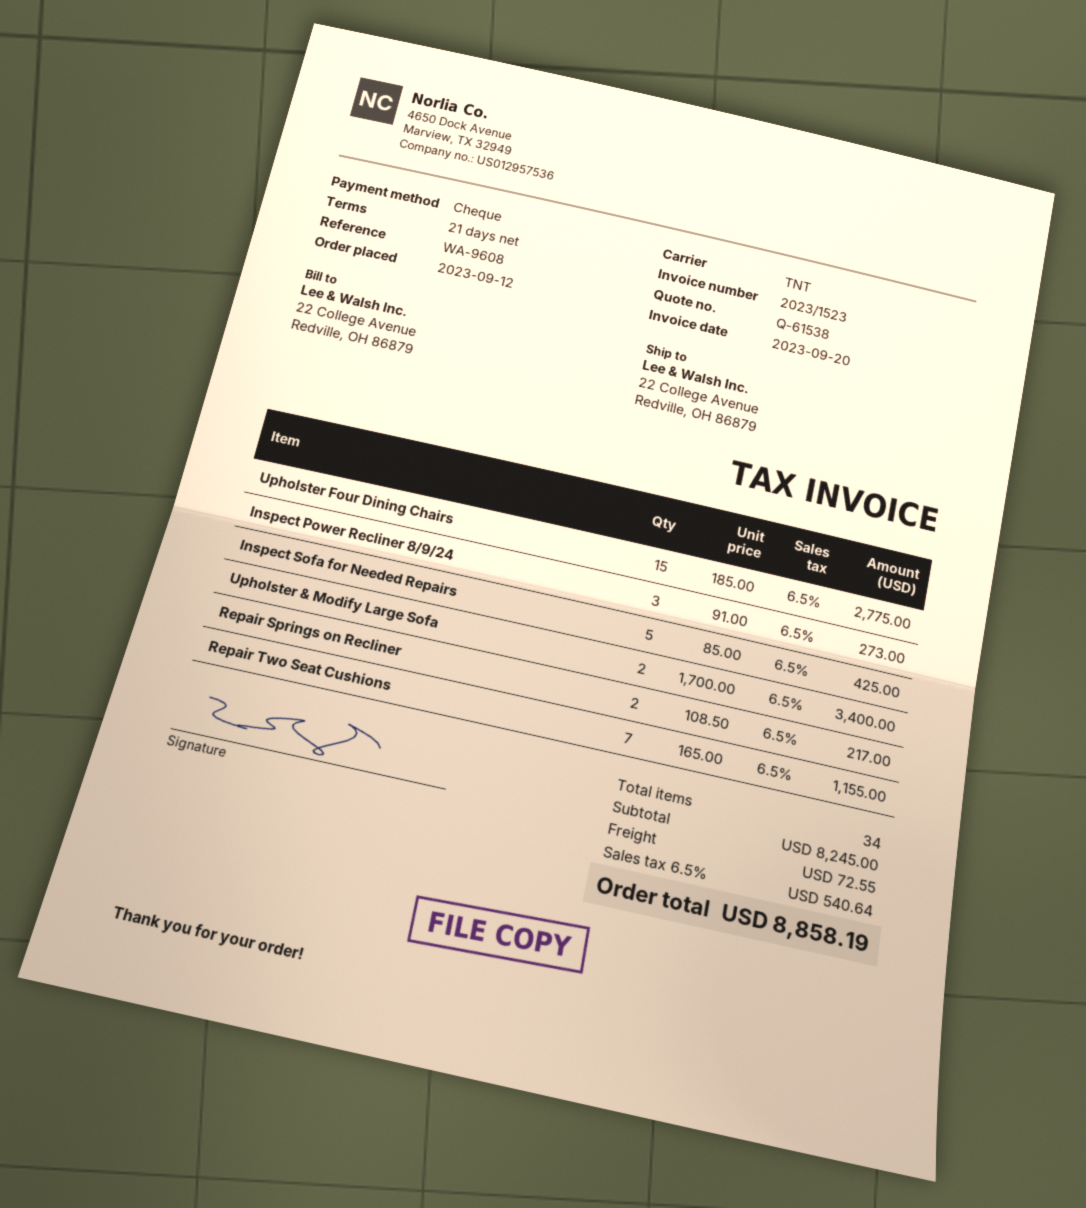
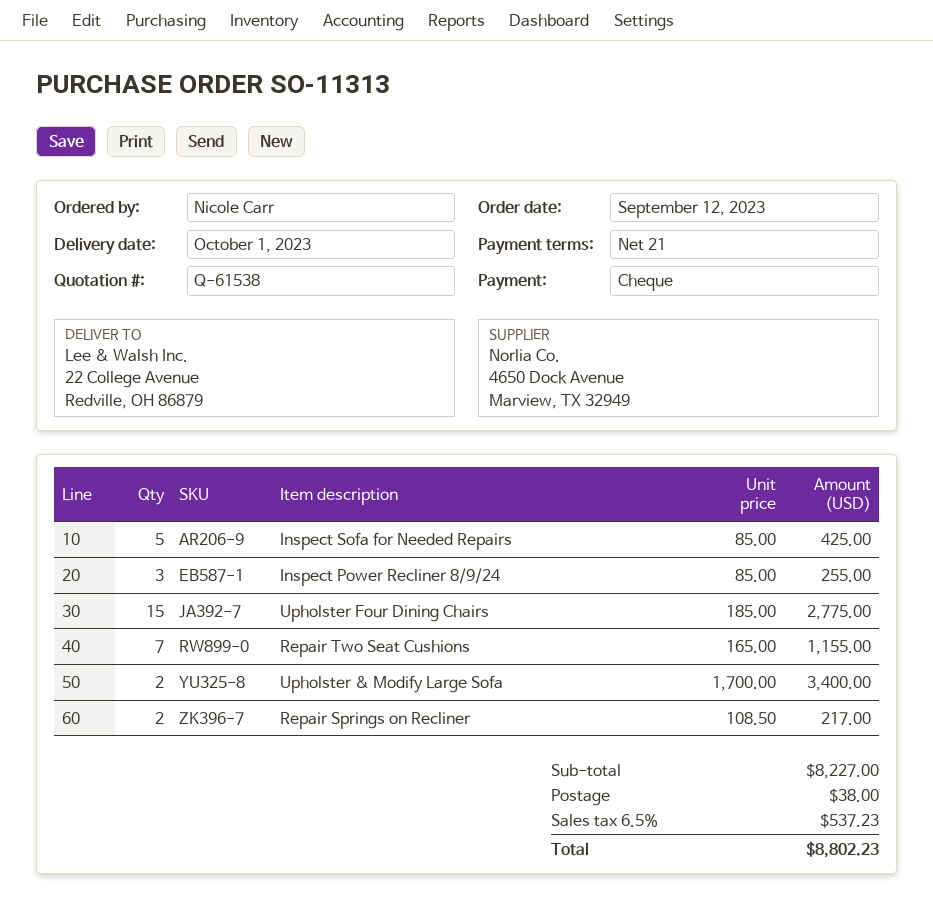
Inspect Power Recliner 8/9/24: 3 x 91.00 = 273.00 -> 3 x 85.00 = 255.00
subtotal: 8245.00 -> 8227.00
shipping: 72.55 -> 38.00
tax: 6.5% = 540.64 -> 6.5% = 537.23
total: 8858.19 -> 8802.23

